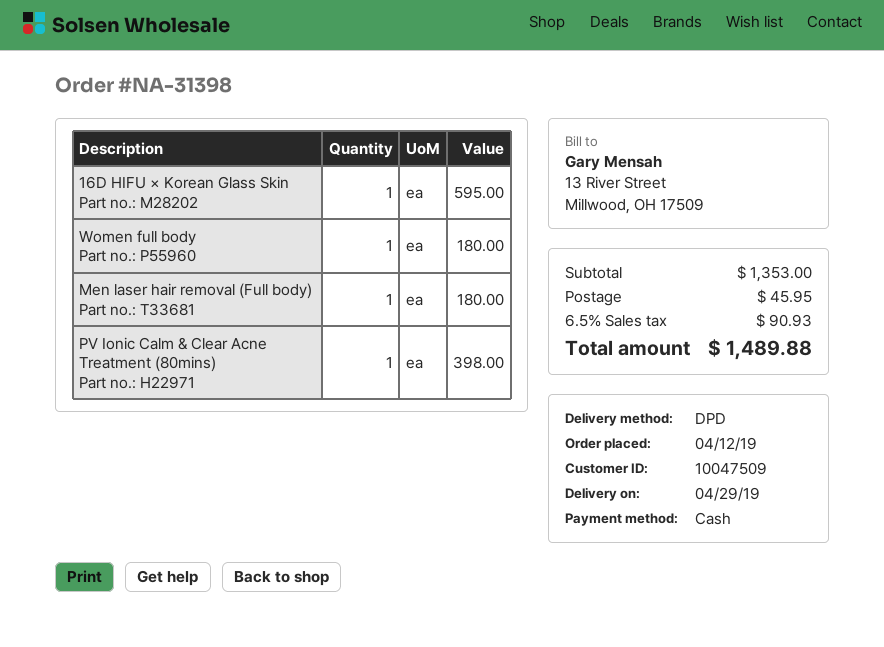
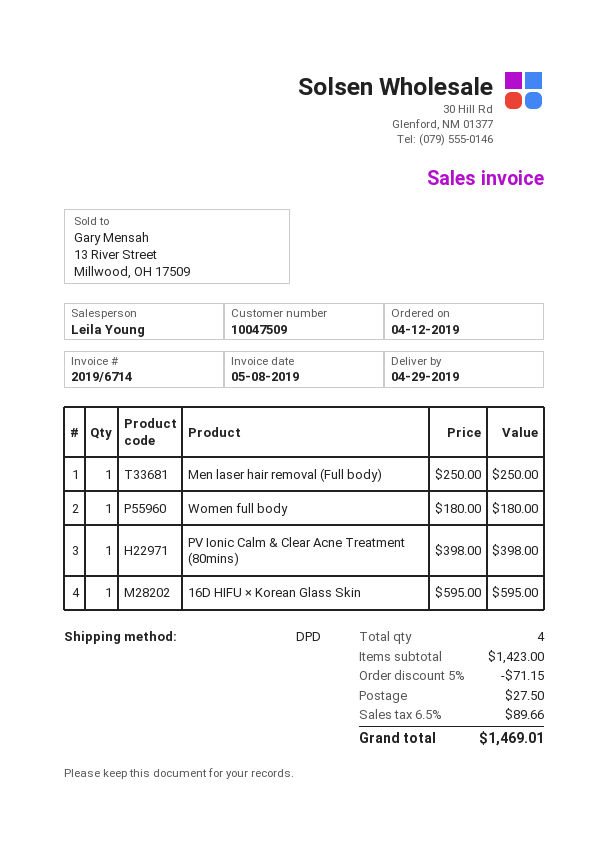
Men laser hair removal (Full body): 1 for 180.00 -> 1 for 250.00
subtotal: 1353.00 -> 1423.00
discount: none -> 5% = 71.15
shipping: 45.95 -> 27.50
tax: 6.5% = 90.93 -> 6.5% = 89.66
total: 1489.88 -> 1469.01

